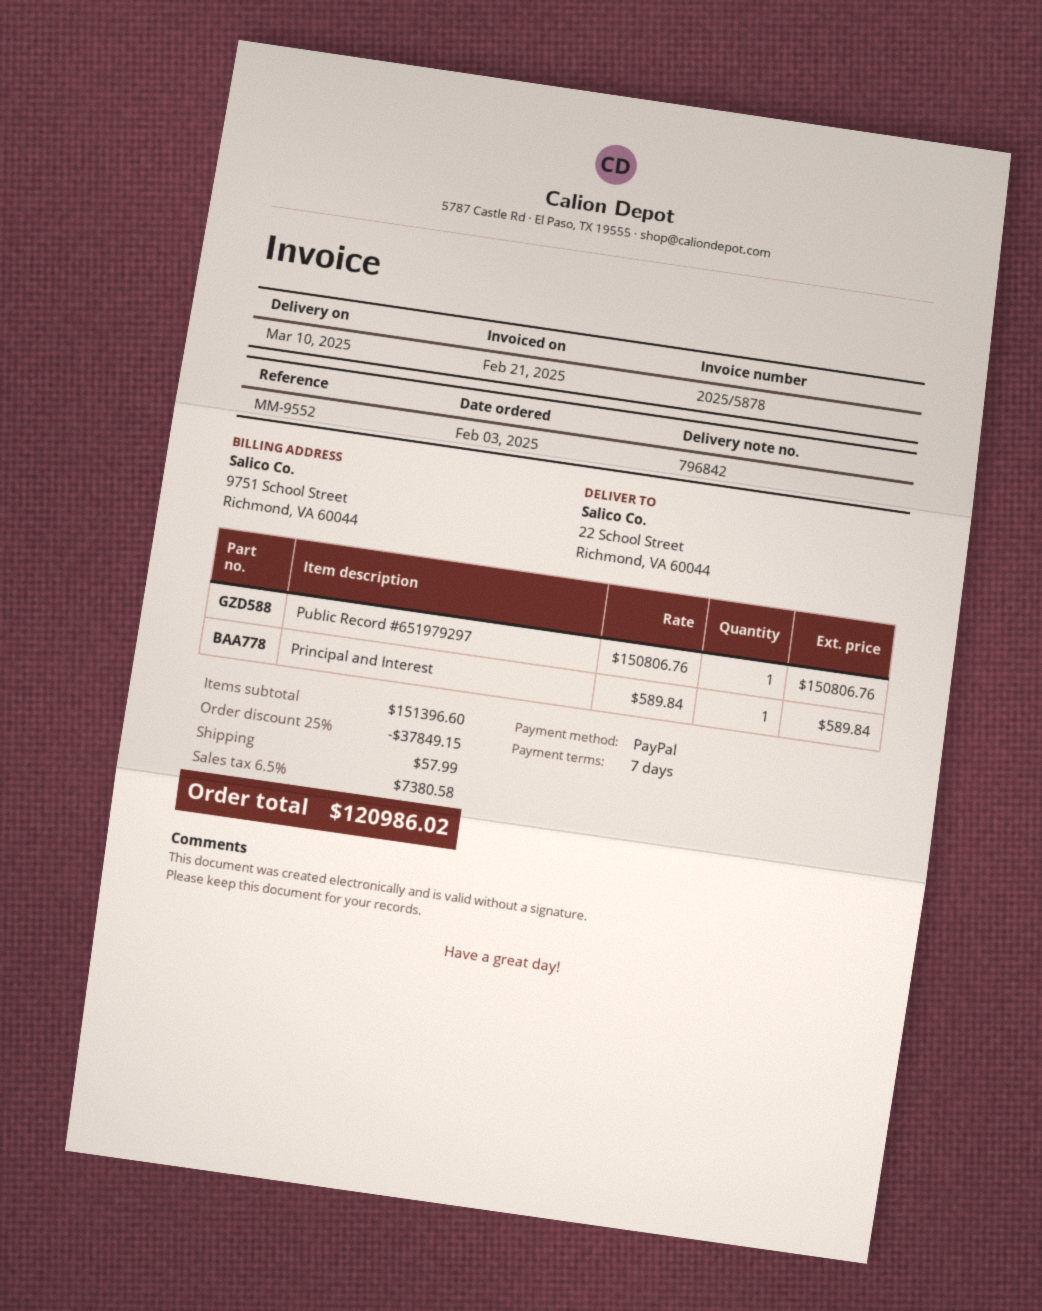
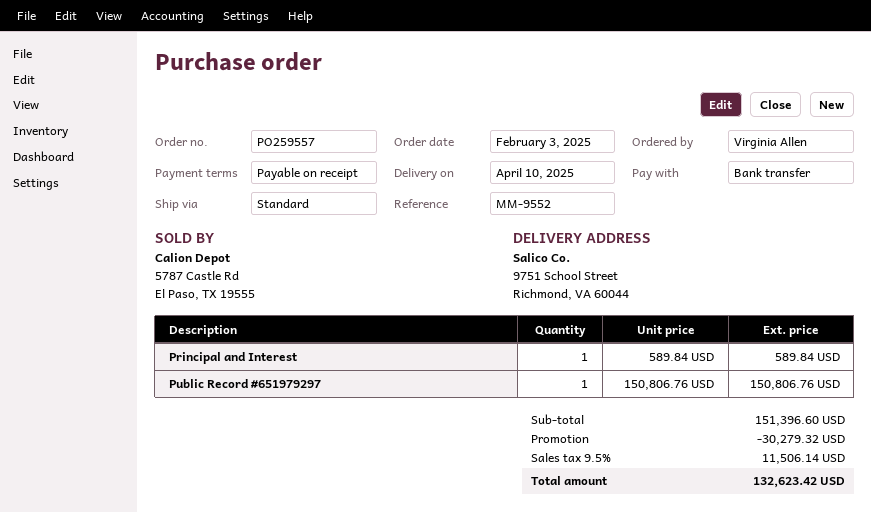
delivery date: 2025-03-10 -> 2025-04-10
payment terms: 7 days -> on receipt
payment method: PayPal -> bank transfer
ship to: 22 School Street, Richmond, VA 60044 -> 9751 School Street, Richmond, VA 60044
discount: 37849.15 -> 30279.32
shipping: 57.99 -> none
tax: 6.5% = 7380.58 -> 9.5% = 11506.14
total: 120986.02 -> 132623.42

